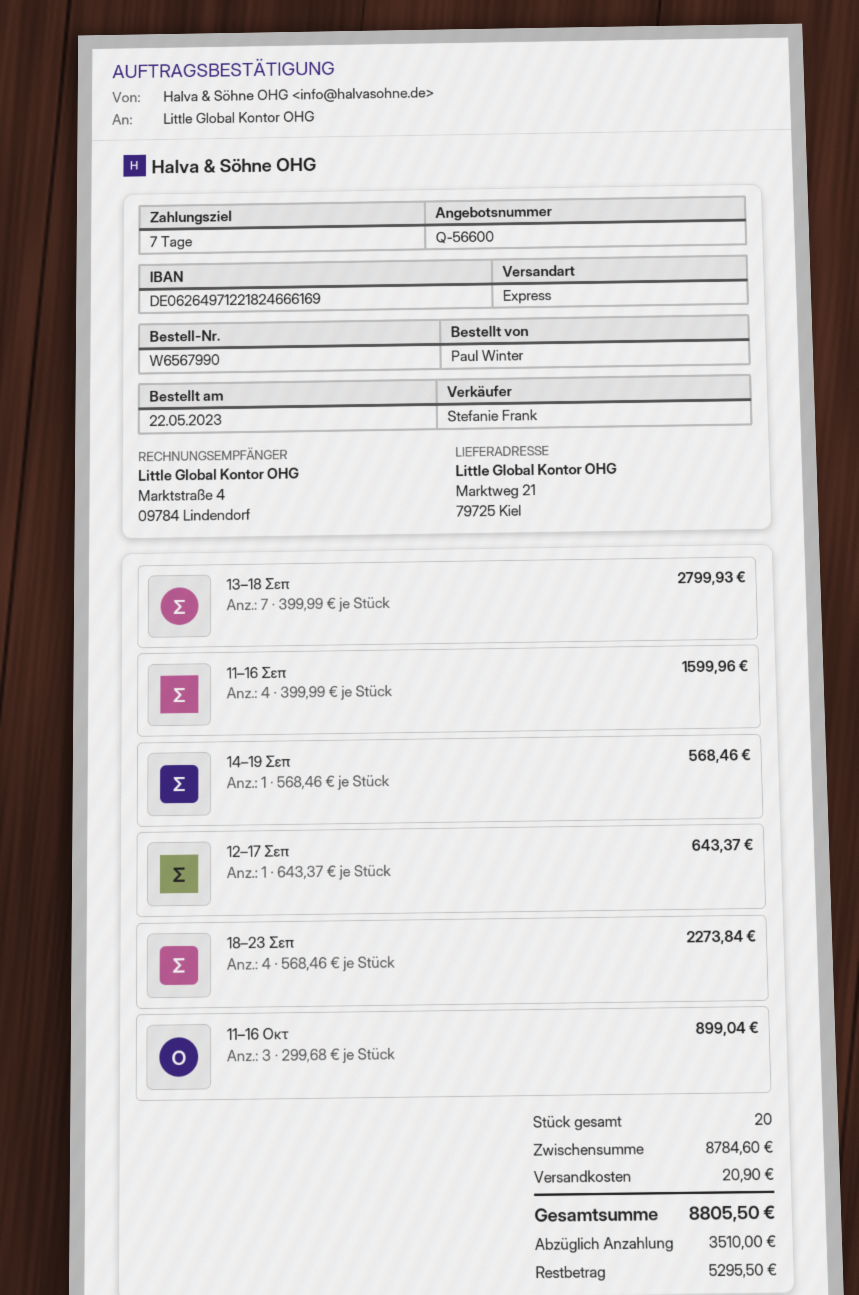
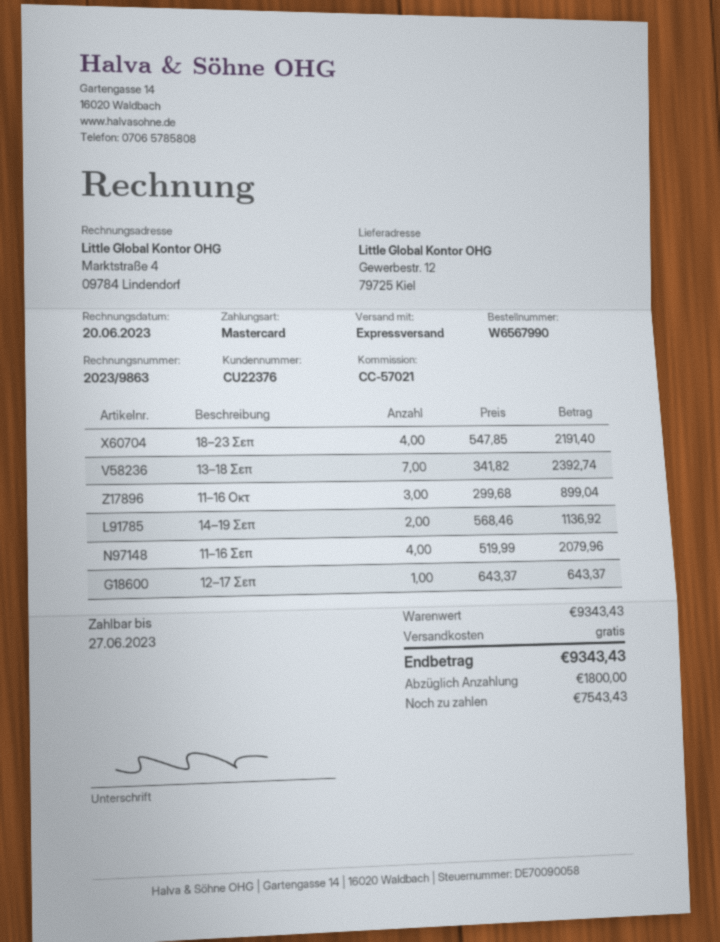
ship to: Marktweg 21, 79725 Kiel -> Gewerbestr. 12, 79725 Kiel
13–18 Σεπ: 7 x 399.99 = 2799.93 -> 7 x 341.82 = 2392.74
11–16 Σεπ: 4 x 399.99 = 1599.96 -> 4 x 519.99 = 2079.96
14–19 Σεπ: 1 x 568.46 = 568.46 -> 2 x 568.46 = 1136.92
18–23 Σεπ: 4 x 568.46 = 2273.84 -> 4 x 547.85 = 2191.40
subtotal: 8784.60 -> 9343.43
shipping: 20.90 -> 0.00
total: 8805.50 -> 9343.43
deposit: 3510.00 -> 1800.00
balance: 5295.50 -> 7543.43

